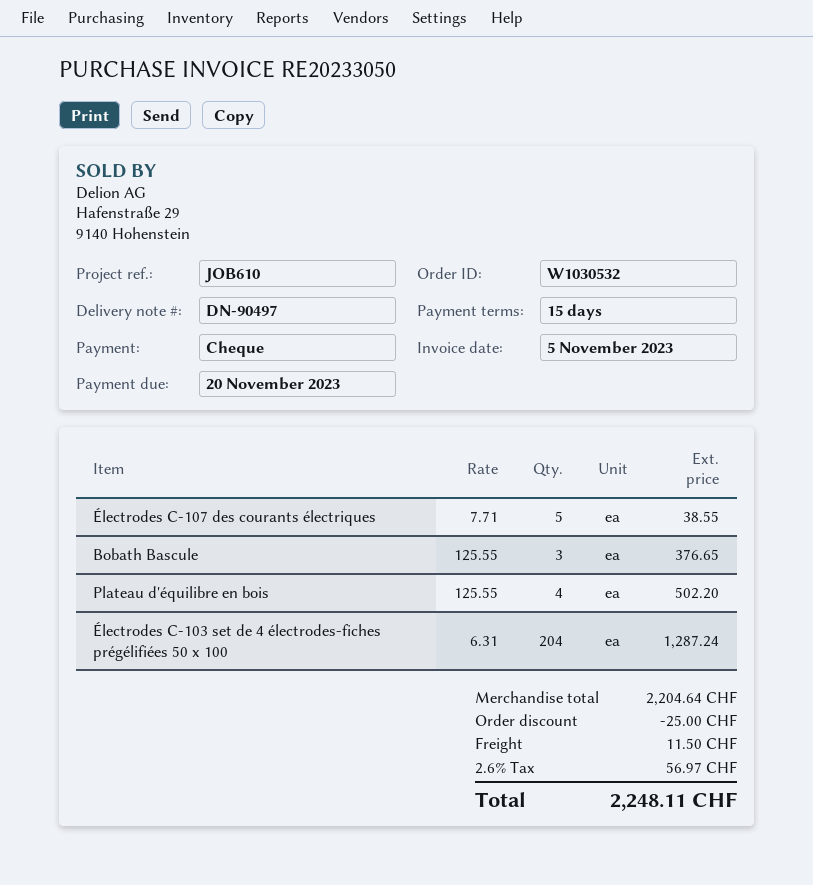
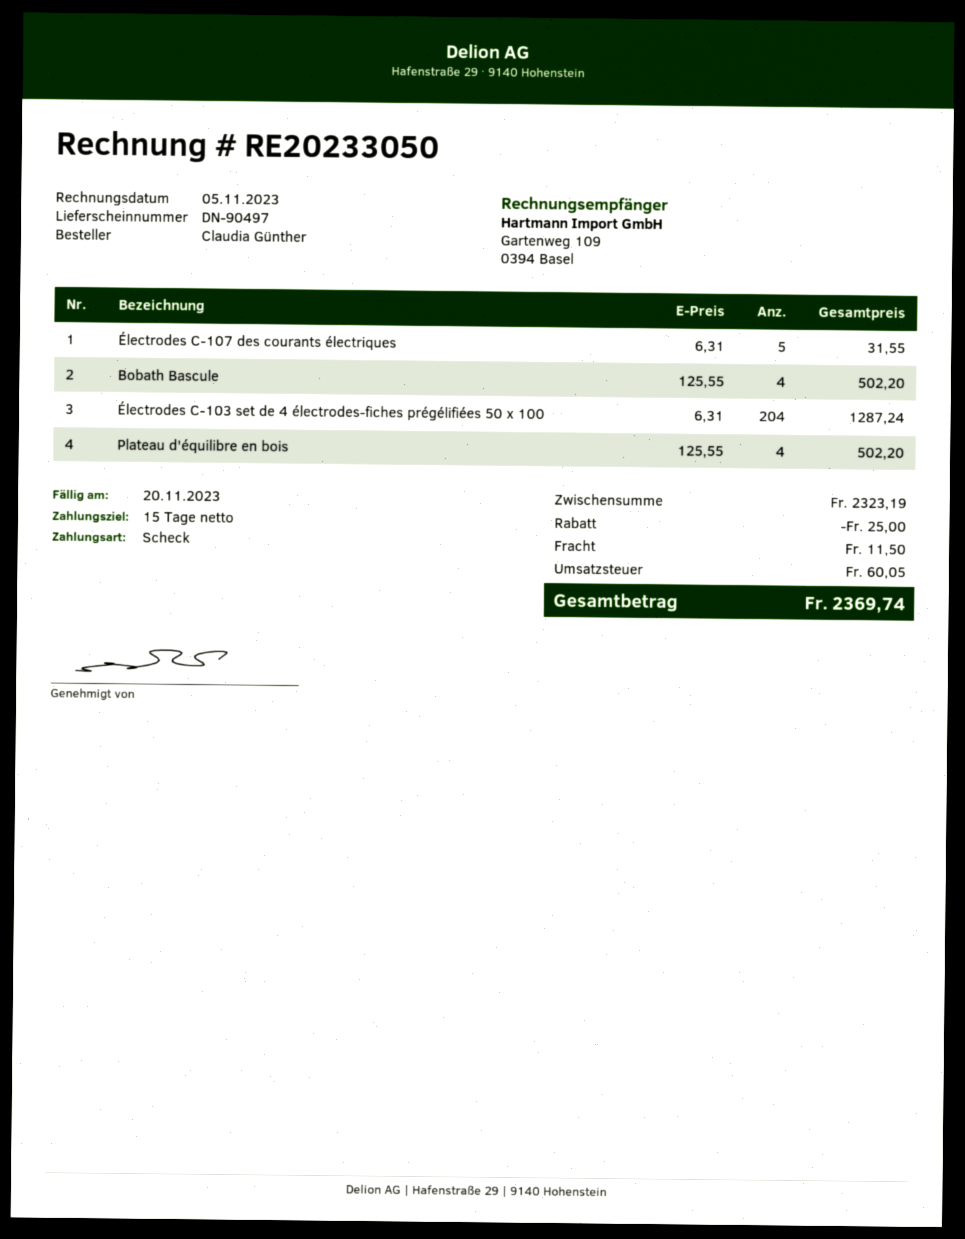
Électrodes C-107 des courants électriques: 5 x 7.71 = 38.55 -> 5 x 6.31 = 31.55
Bobath Bascule: 3 x 125.55 = 376.65 -> 4 x 125.55 = 502.20
subtotal: 2204.64 -> 2323.19
tax: 56.97 -> 60.05
total: 2248.11 -> 2369.74

